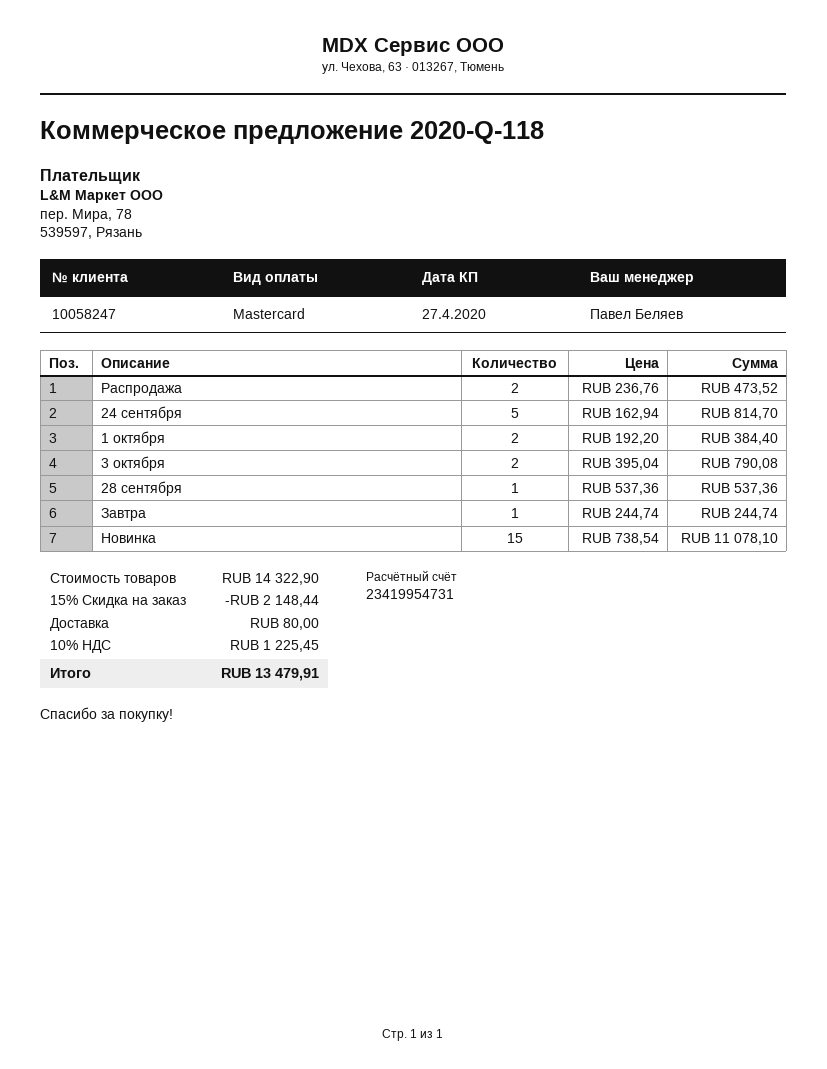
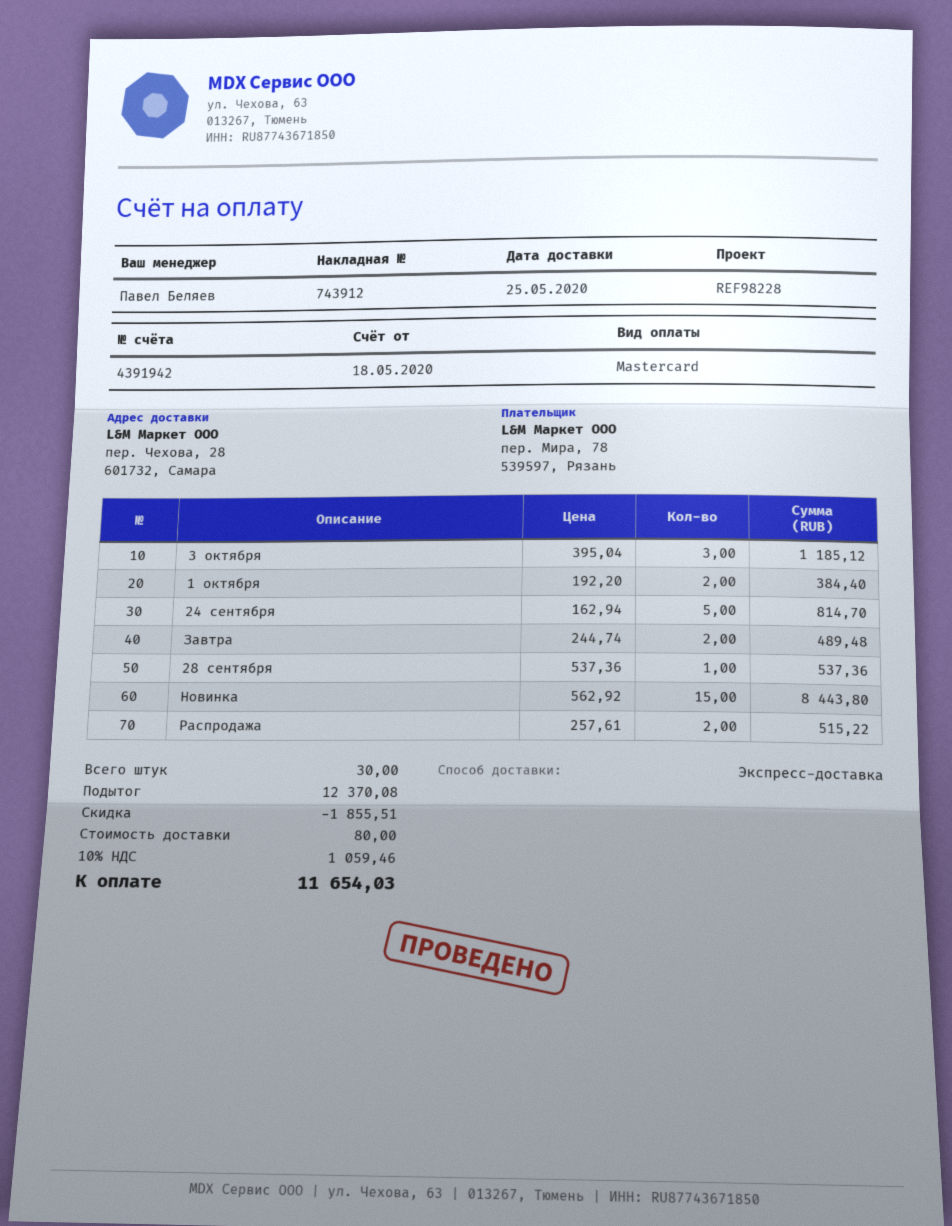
Распродажа: 2 x 236.76 = 473.52 -> 2 x 257.61 = 515.22
3 октября: 2 x 395.04 = 790.08 -> 3 x 395.04 = 1185.12
Завтра: 1 x 244.74 = 244.74 -> 2 x 244.74 = 489.48
Новинка: 15 x 738.54 = 11078.10 -> 15 x 562.92 = 8443.80
subtotal: 14322.90 -> 12370.08
discount: 2148.44 -> 1855.51
tax: 10% = 1225.45 -> 10% = 1059.46
total: 13479.91 -> 11654.03

